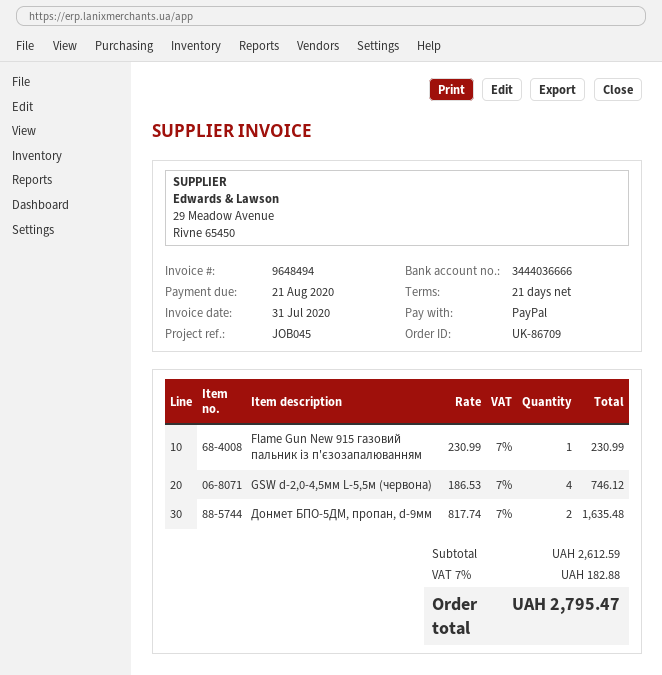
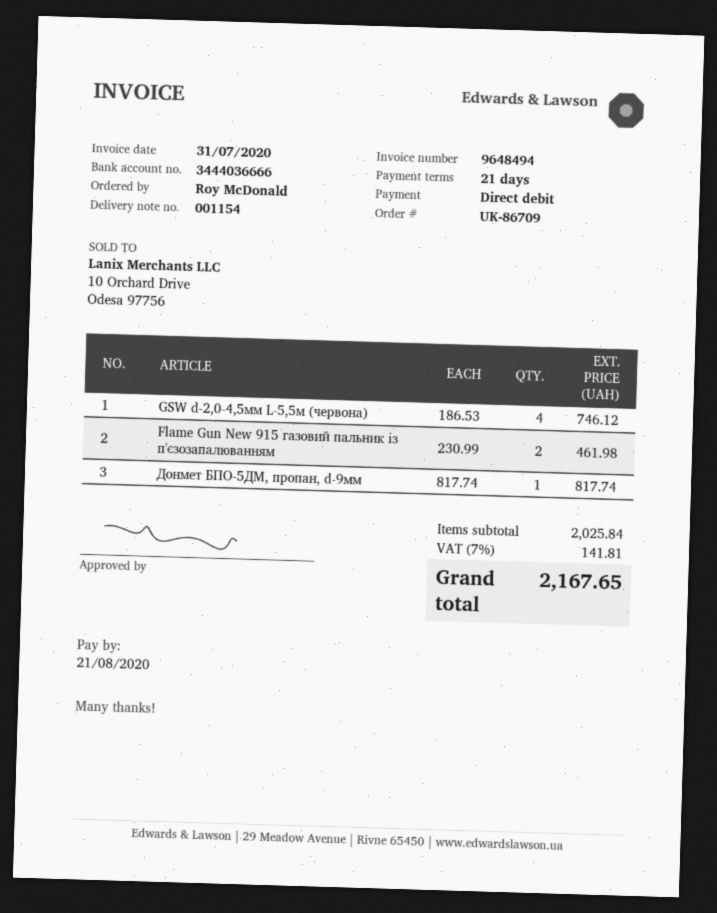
payment method: PayPal -> direct debit
Flame Gun New 915 газовий пальник із п'єзозапалюванням: 1 x 230.99 = 230.99 -> 2 x 230.99 = 461.98
Донмет БПО-5ДМ, пропан, d-9мм: 2 x 817.74 = 1635.48 -> 1 x 817.74 = 817.74
subtotal: 2612.59 -> 2025.84
tax: 7% = 182.88 -> 7% = 141.81
total: 2795.47 -> 2167.65

